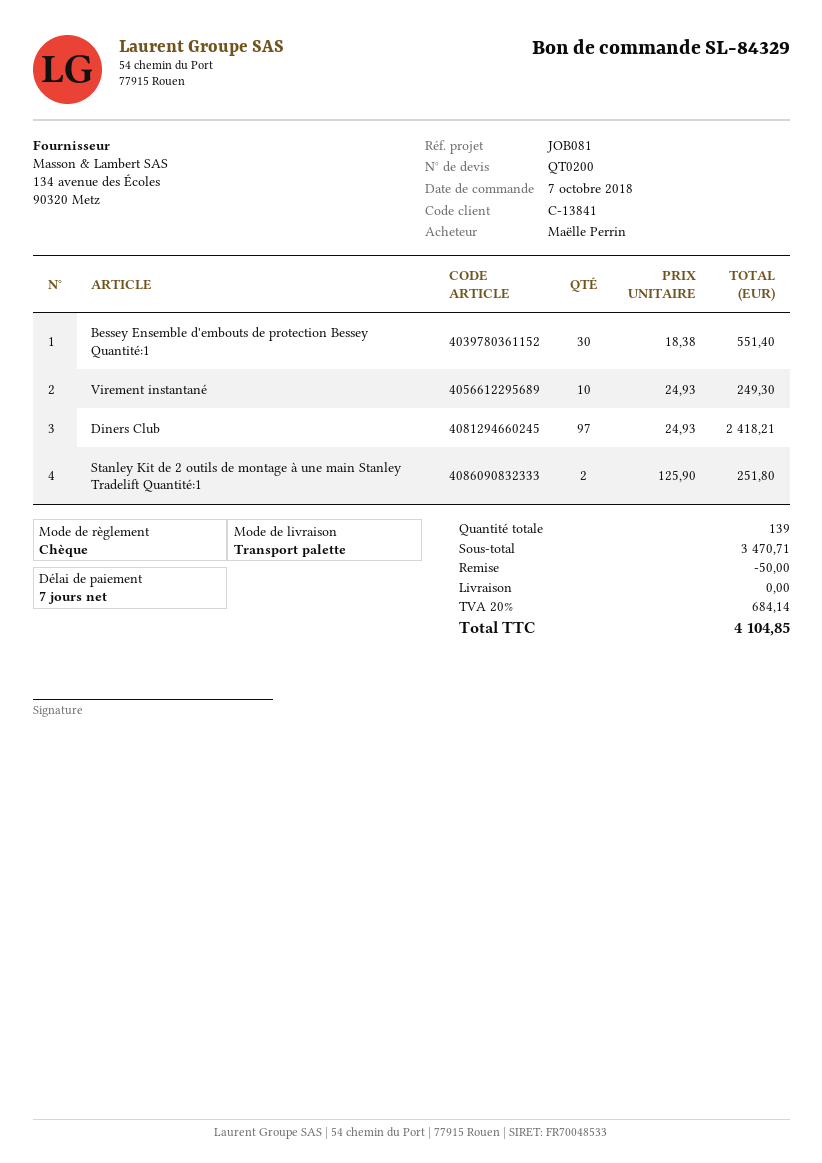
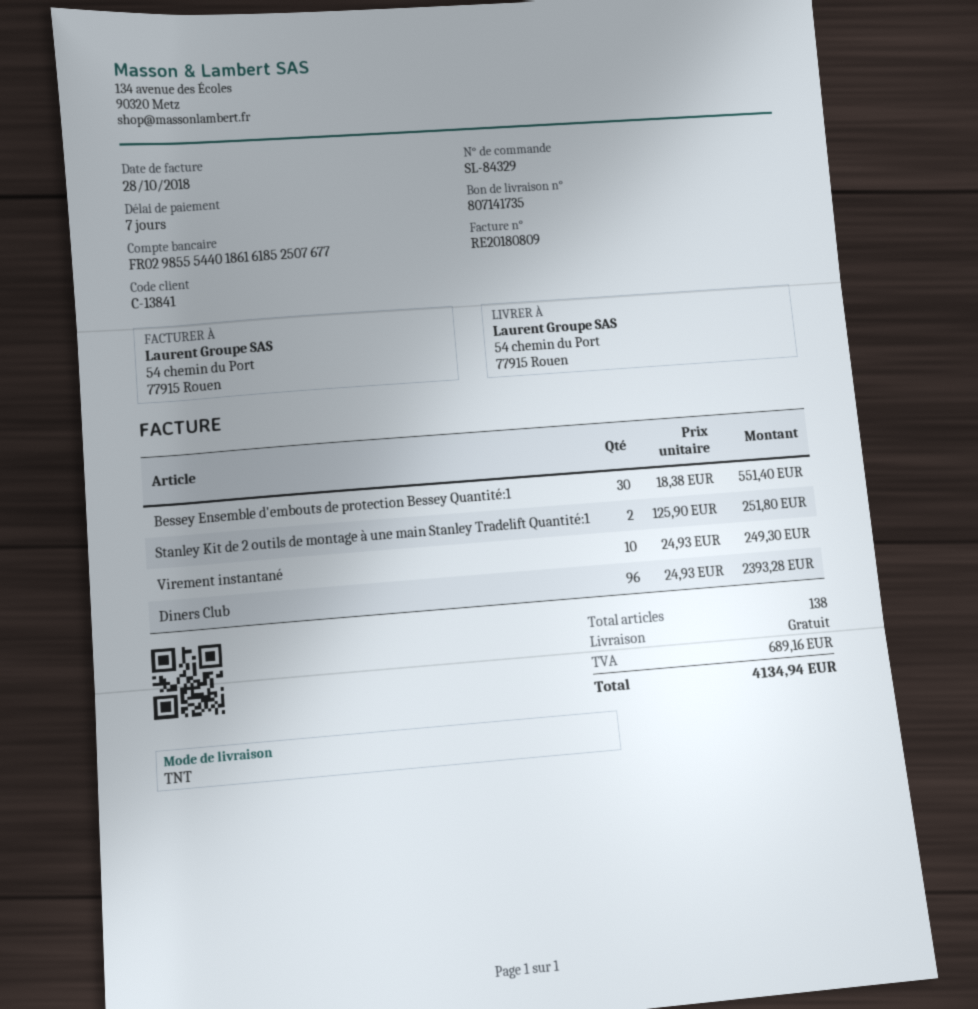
shipping method: pallet freight -> TNT
Diners Club: 97 x 24.93 = 2418.21 -> 96 x 24.93 = 2393.28
total quantity: 139 -> 138
discount: 50.00 -> none
tax: 684.14 -> 689.16
total: 4104.85 -> 4134.94

